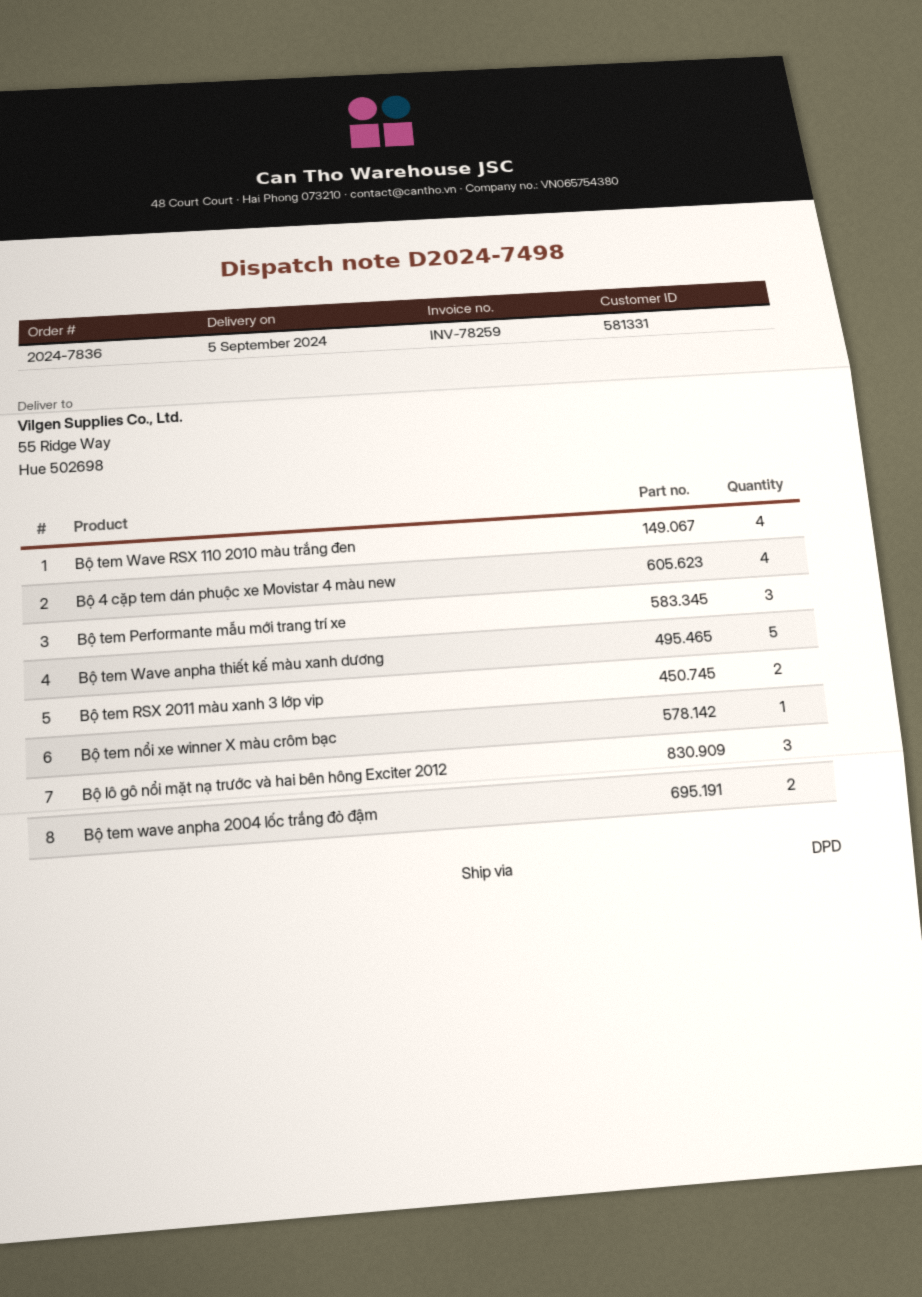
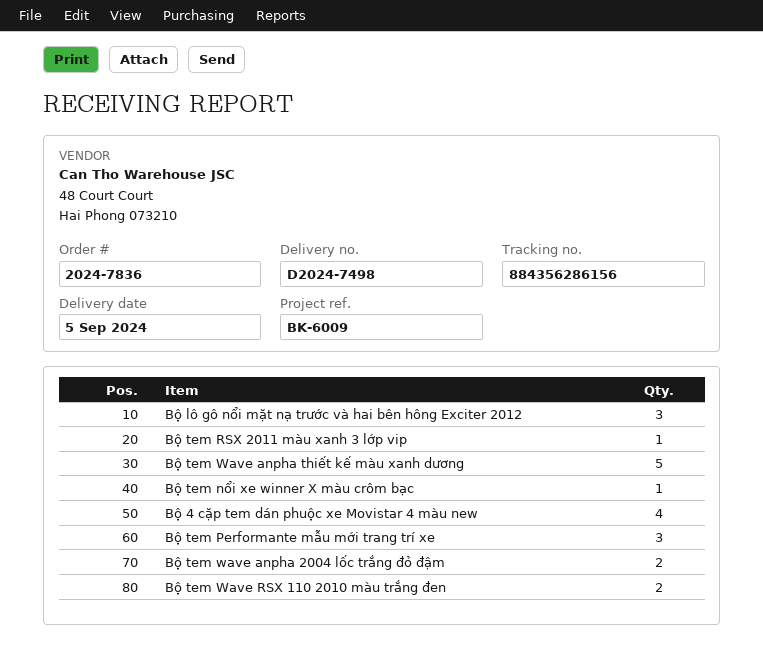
Bộ tem Wave RSX 110 2010 màu trắng đen: 4 -> 2
Bộ tem RSX 2011 màu xanh 3 lớp vip: 2 -> 1

